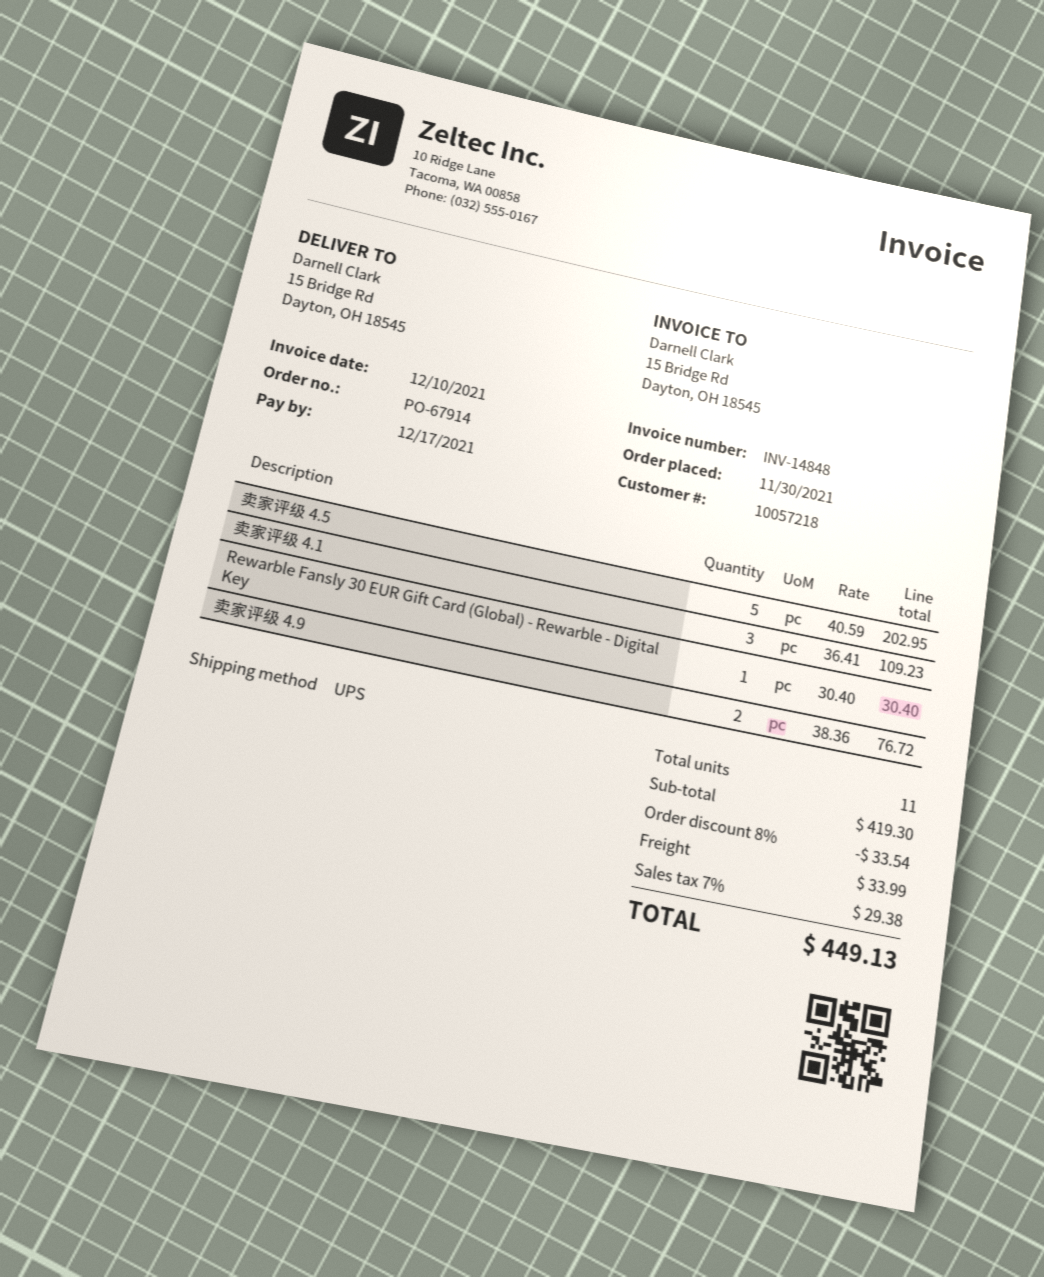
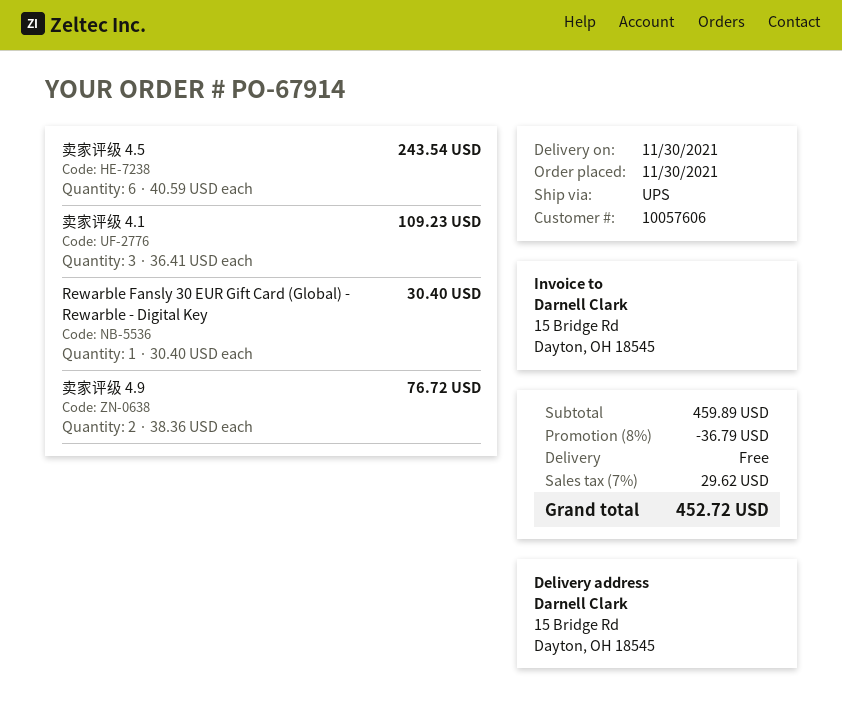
customer number: 10057218 -> 10057606
卖家评级 4.5: 5 x 40.59 = 202.95 -> 6 x 40.59 = 243.54
subtotal: 419.30 -> 459.89
discount: 8% = 33.54 -> 8% = 36.79
shipping: 33.99 -> 0.00
tax: 7% = 29.38 -> 7% = 29.62
total: 449.13 -> 452.72

